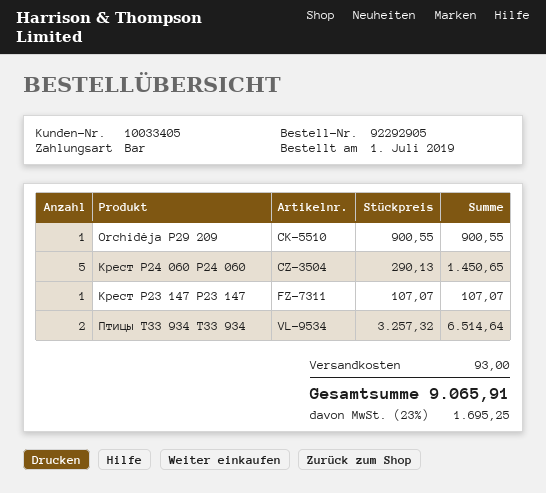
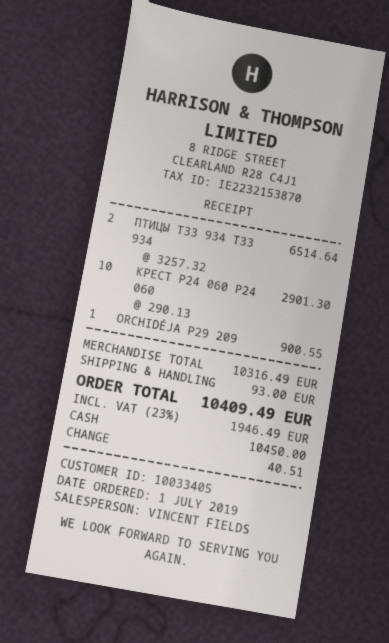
Крест P24 060 P24 060: 5 x 290.13 = 1450.65 -> 10 x 290.13 = 2901.30
Крест P23 147 P23 147: 1 x 107.07 = 107.07 -> none
tax: 23% = 1695.25 -> 23% = 1946.49
total: 9065.91 -> 10409.49

